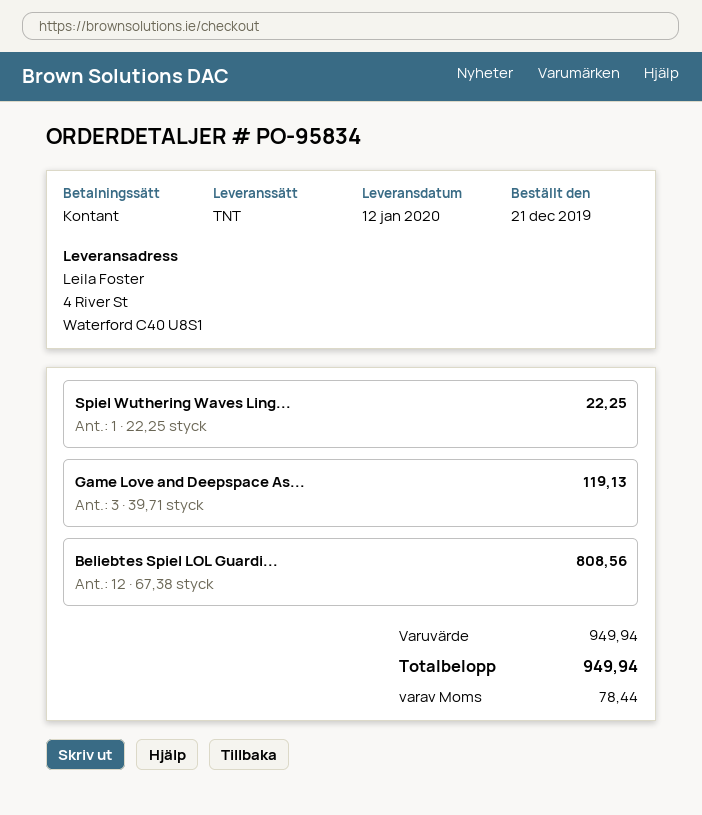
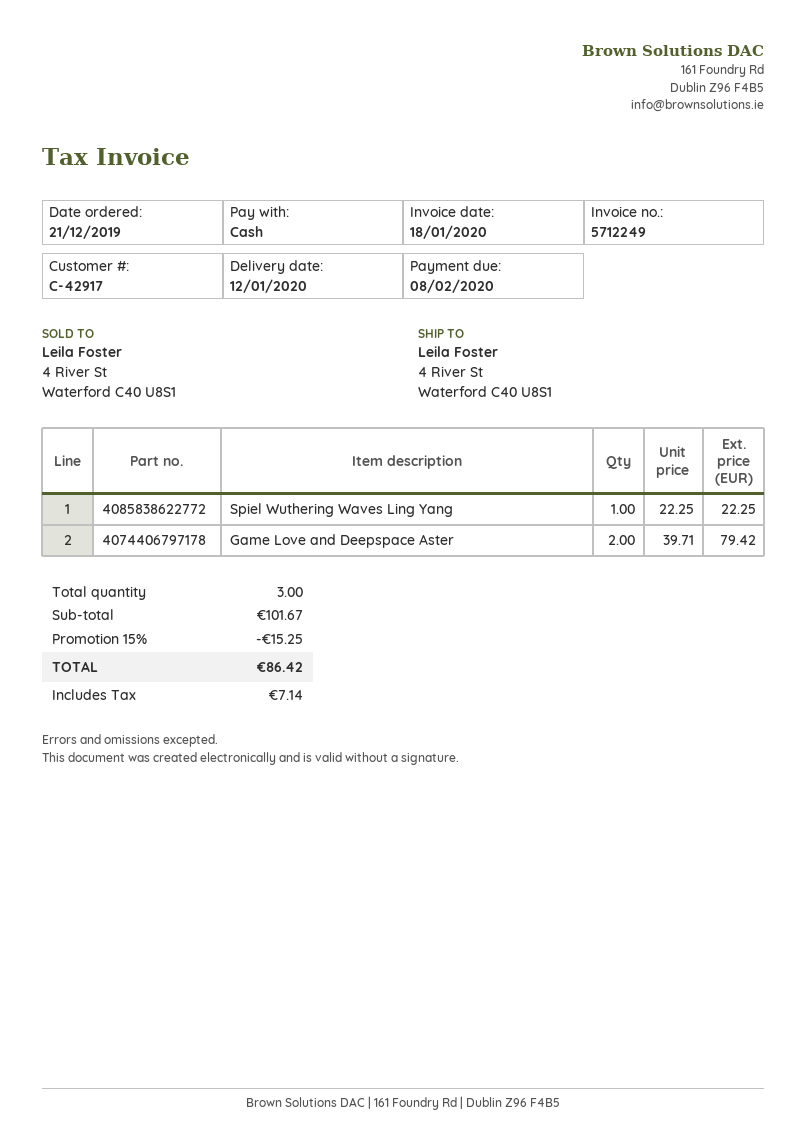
Game Love and Deepspace As...: 3 x 39.71 = 119.13 -> 2 x 39.71 = 79.42
Beliebtes Spiel LOL Guardi...: 12 x 67.38 = 808.56 -> none
subtotal: 949.94 -> 101.67
discount: none -> 15% = 15.25
tax: 78.44 -> 7.14
total: 949.94 -> 86.42

